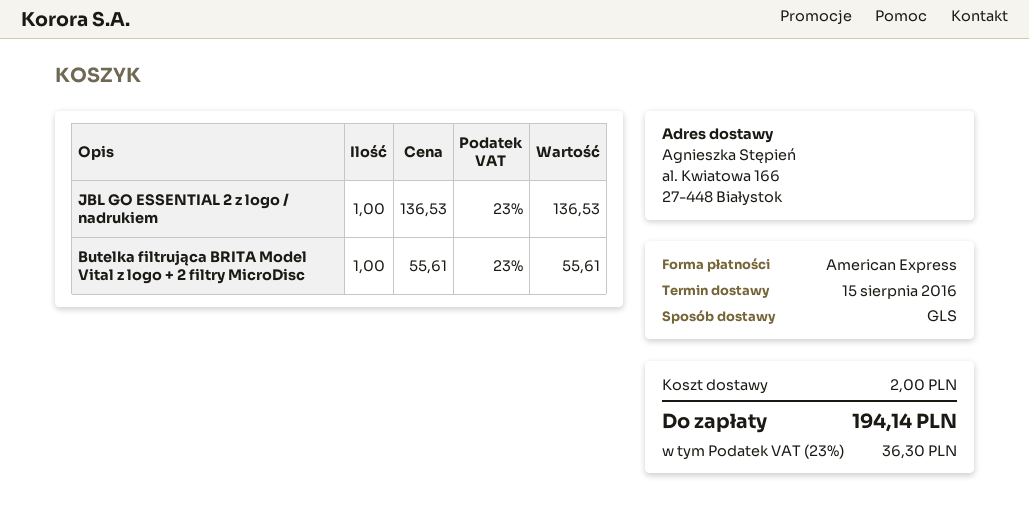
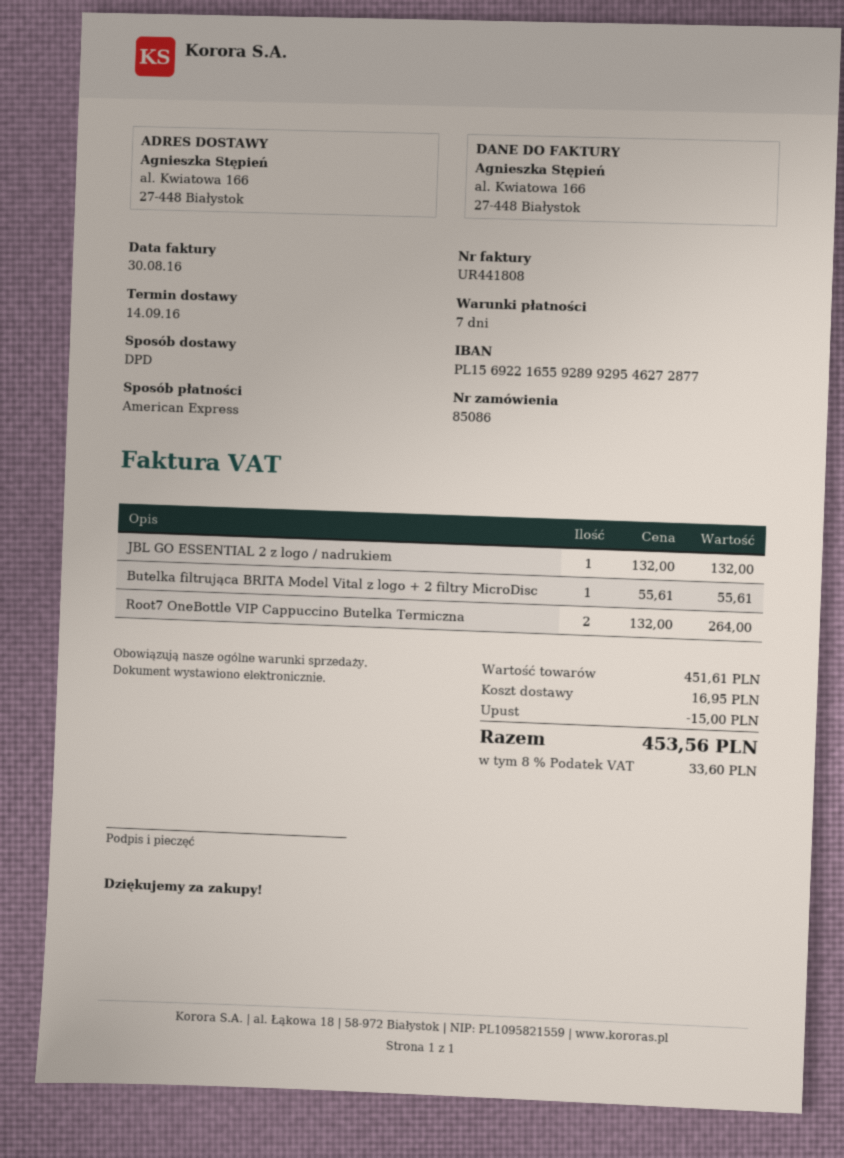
delivery date: 2016-08-15 -> 2016-09-14
shipping method: GLS -> DPD
JBL GO ESSENTIAL 2 z logo / nadrukiem: 1 x 136.53 = 136.53 -> 1 x 132.00 = 132.00
Root7 OneBottle VIP Cappuccino Butelka Termiczna: none -> 2 x 132.00 = 264.00
discount: none -> 15.00
shipping: 2.00 -> 16.95
tax: 23% = 36.30 -> 8% = 33.60
total: 194.14 -> 453.56

